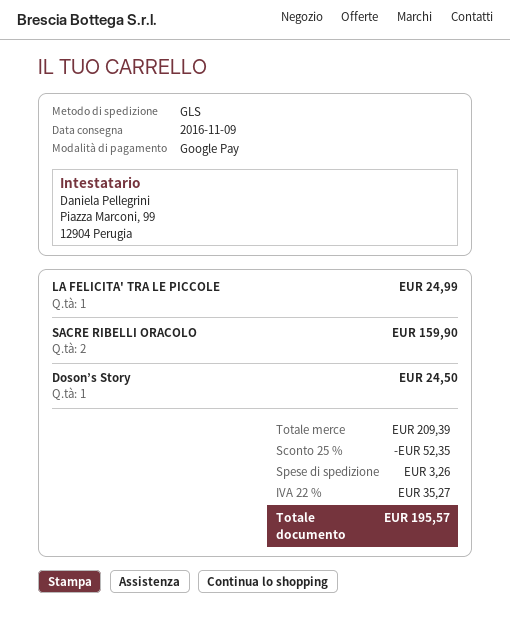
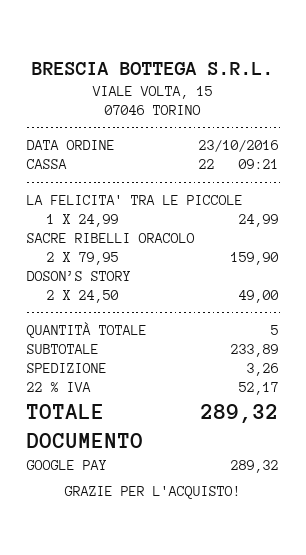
Doson’s Story: 1 for 24.50 -> 2 for 49.00
subtotal: 209.39 -> 233.89
discount: 25% = 52.35 -> none
tax: 22% = 35.27 -> 22% = 52.17
total: 195.57 -> 289.32

